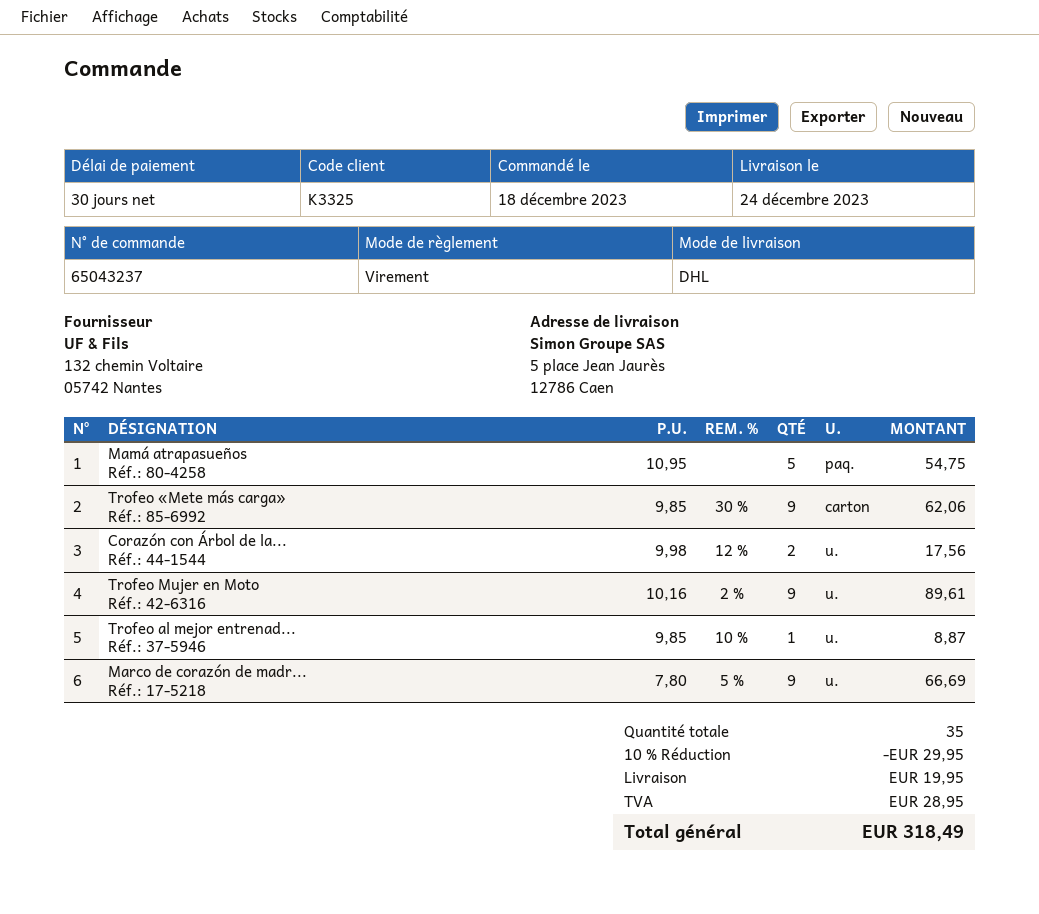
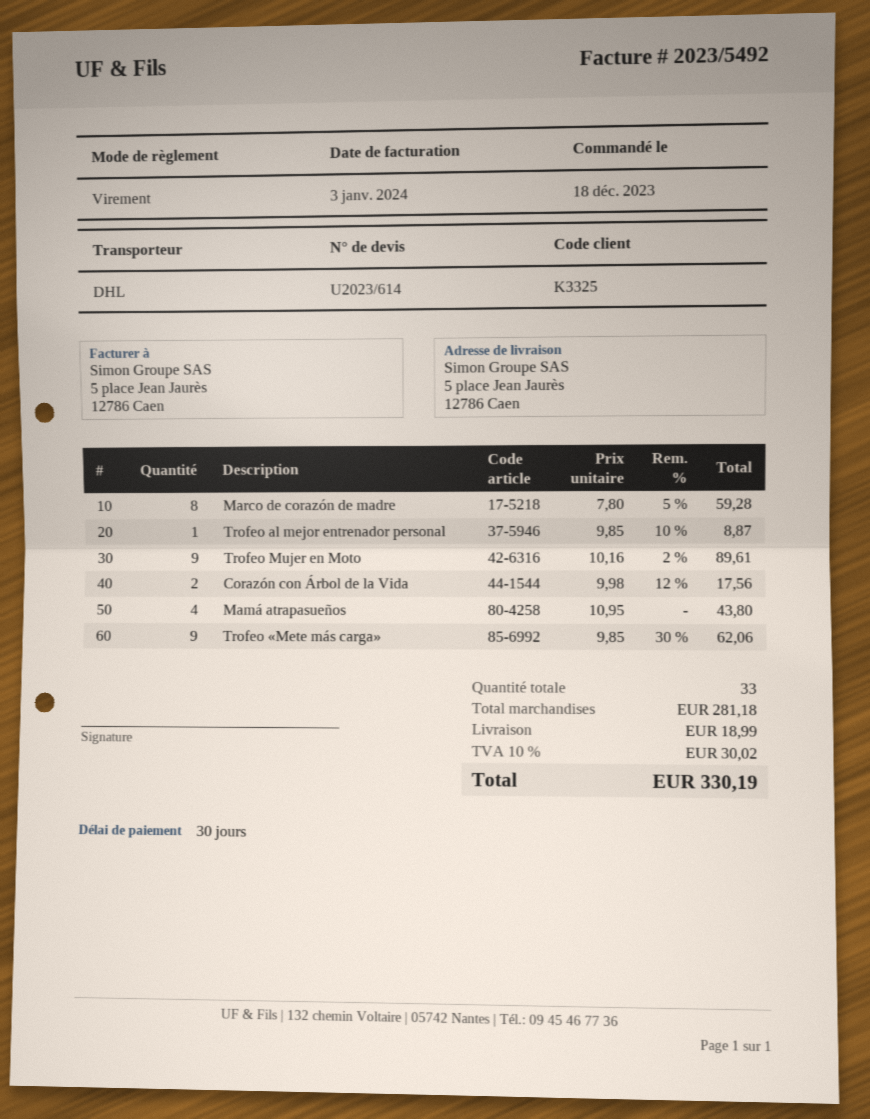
Mamá atrapasueños: 5 x 10.95 = 54.75 -> 4 x 10.95 = 43.80
Marco de corazón de madr...: 9 x 7.80 - 5% = 66.69 -> 8 x 7.80 - 5% = 59.28
total quantity: 35 -> 33
discount: 10% = 29.95 -> none
shipping: 19.95 -> 18.99
tax: 28.95 -> 30.02
total: 318.49 -> 330.19

